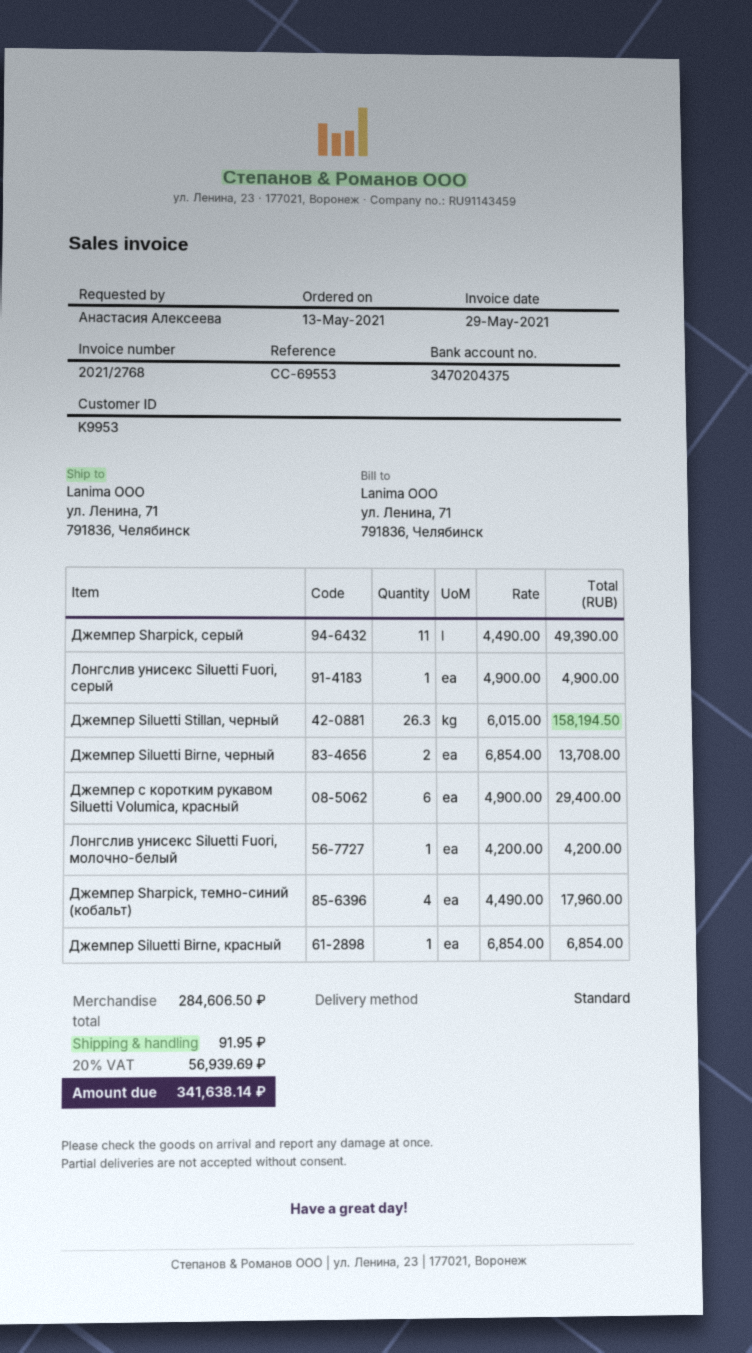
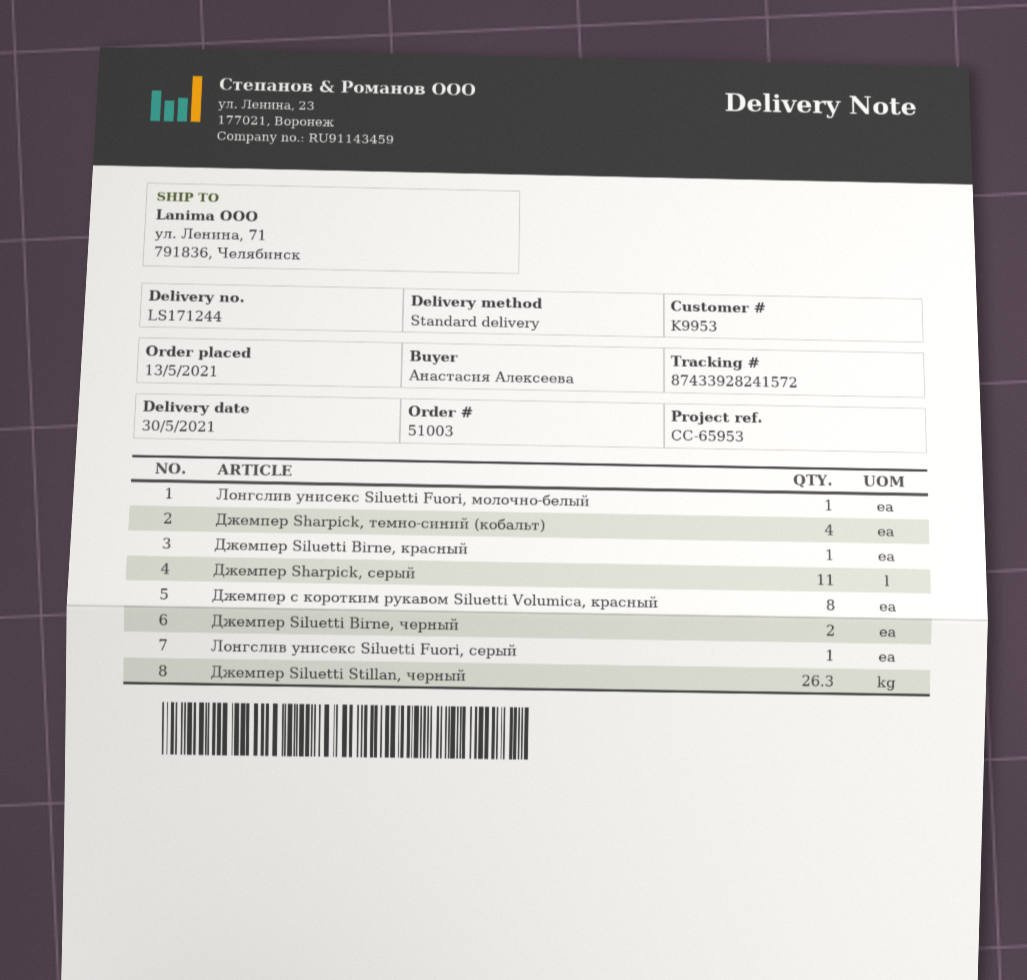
reference: CC-69553 -> CC-65953
Джемпер с коротким рукавом Siluetti Volumica, красный: 6 -> 8

